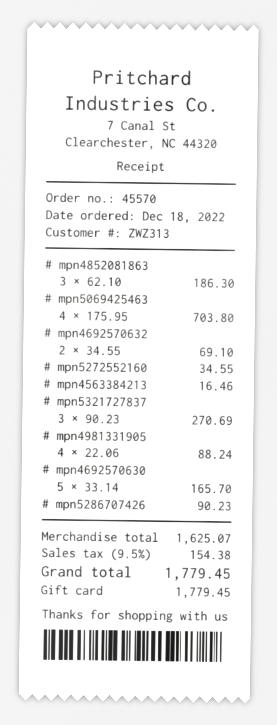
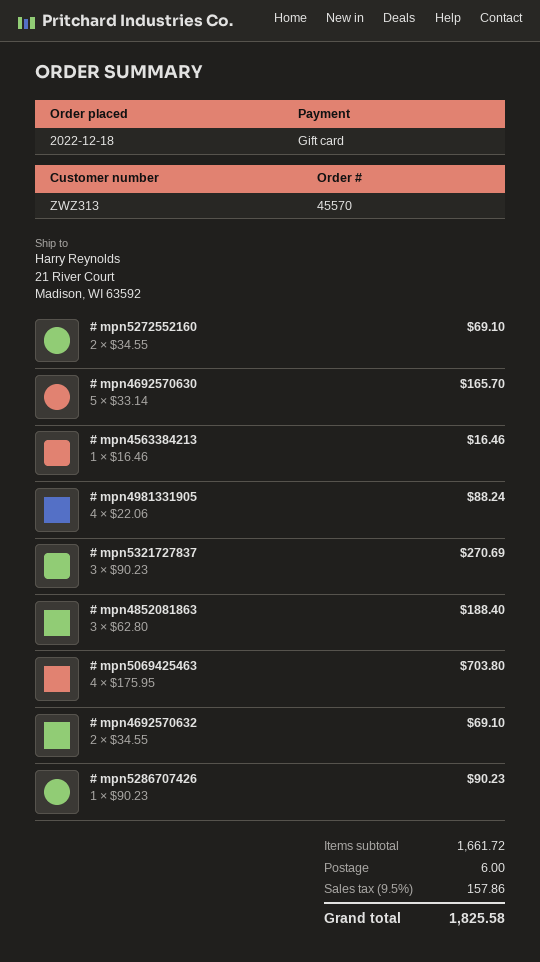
# mpn4852081863: 3 x 62.10 = 186.30 -> 3 x 62.80 = 188.40
# mpn5272552160: 1 x 34.55 = 34.55 -> 2 x 34.55 = 69.10
subtotal: 1625.07 -> 1661.72
shipping: none -> 6.00
tax: 9.5% = 154.38 -> 9.5% = 157.86
total: 1779.45 -> 1825.58

